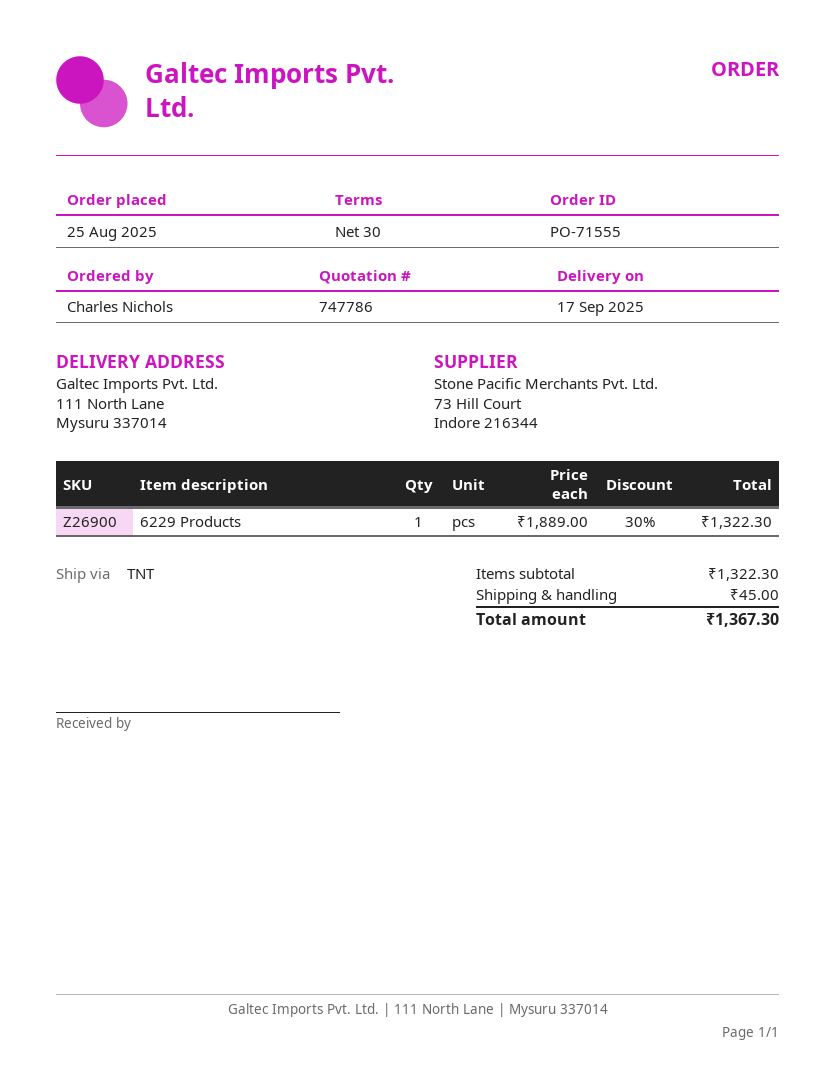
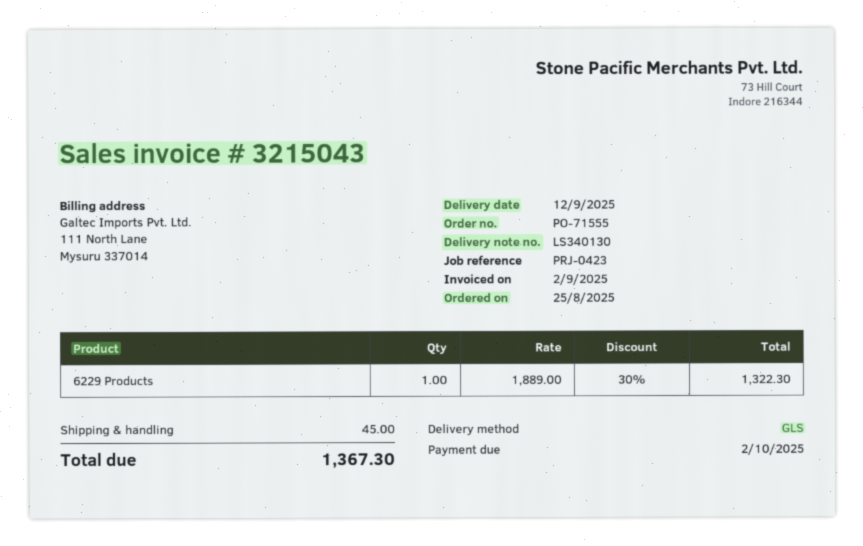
delivery date: 2025-09-17 -> 2025-09-12
shipping method: TNT -> GLS

